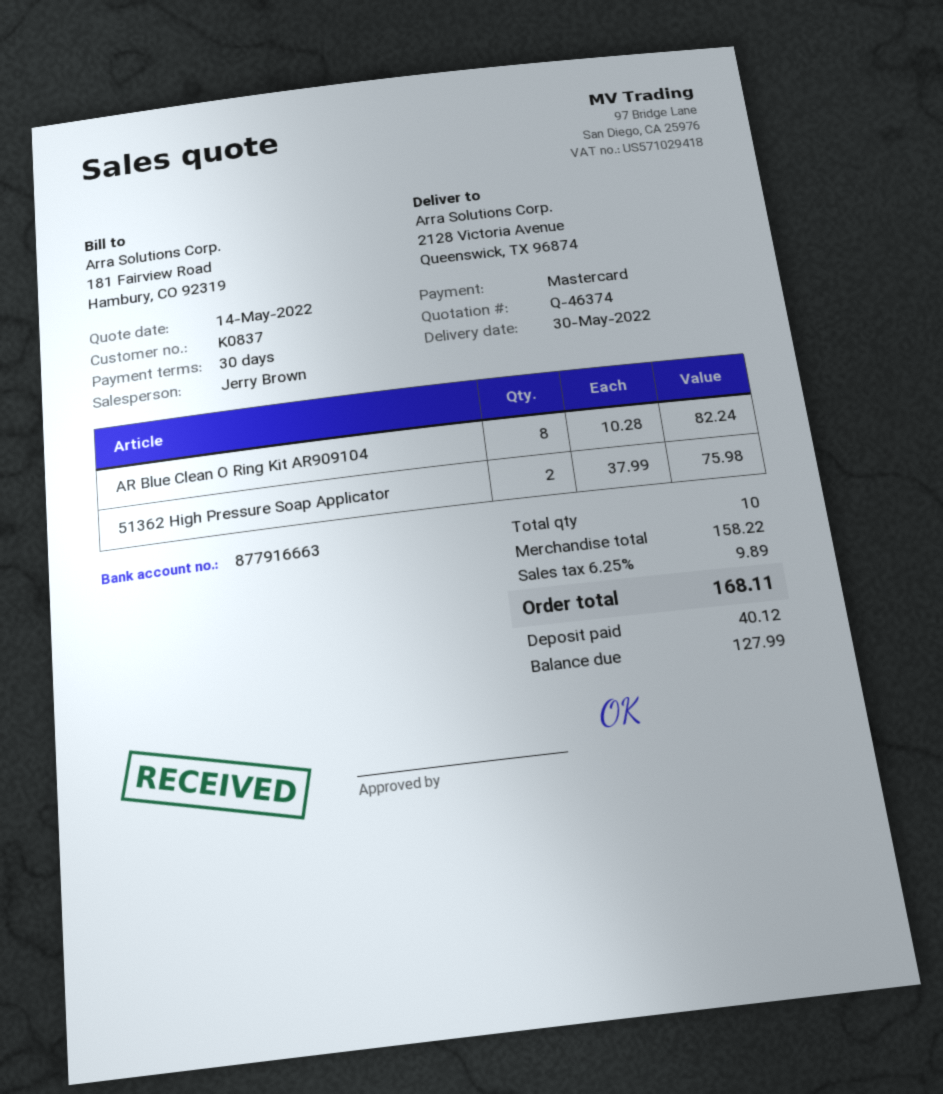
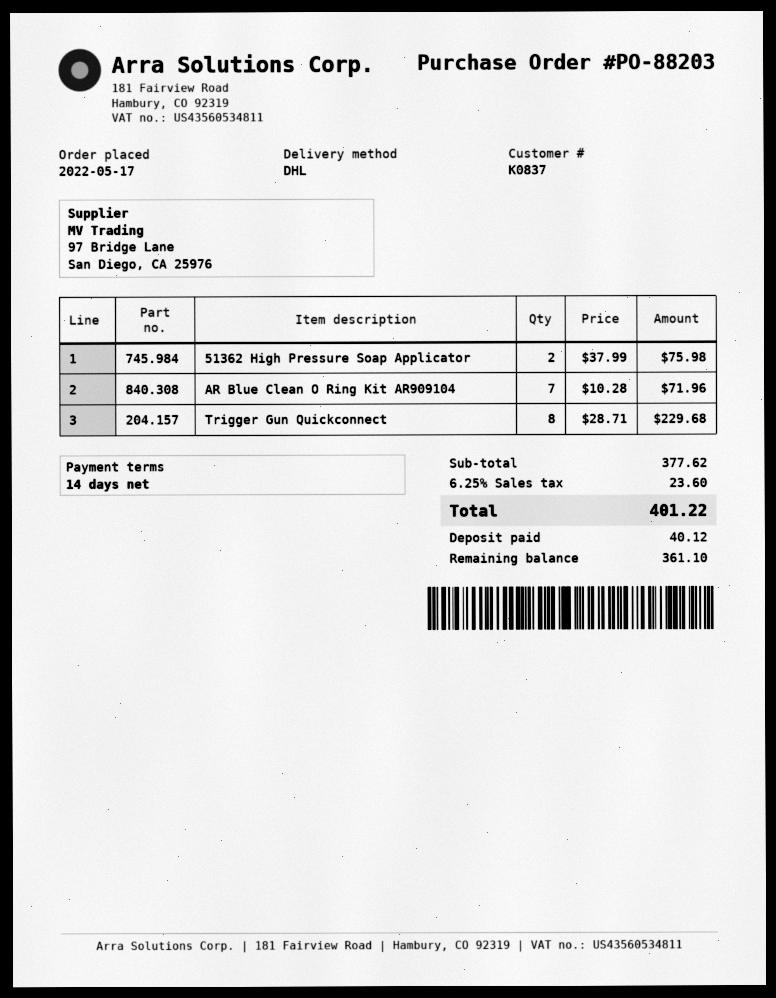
payment terms: 30 days -> 14 days
AR Blue Clean O Ring Kit AR909104: 8 x 10.28 = 82.24 -> 7 x 10.28 = 71.96
Trigger Gun Quickconnect: none -> 8 x 28.71 = 229.68
subtotal: 158.22 -> 377.62
tax: 6.25% = 9.89 -> 6.25% = 23.60
total: 168.11 -> 401.22
balance: 127.99 -> 361.10

